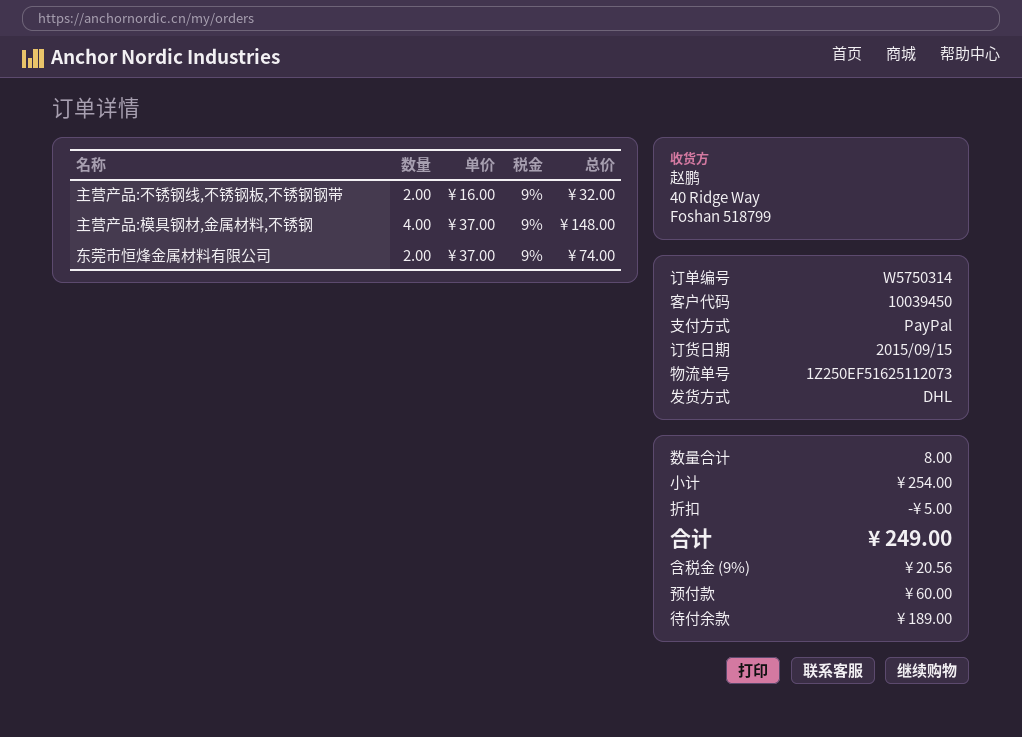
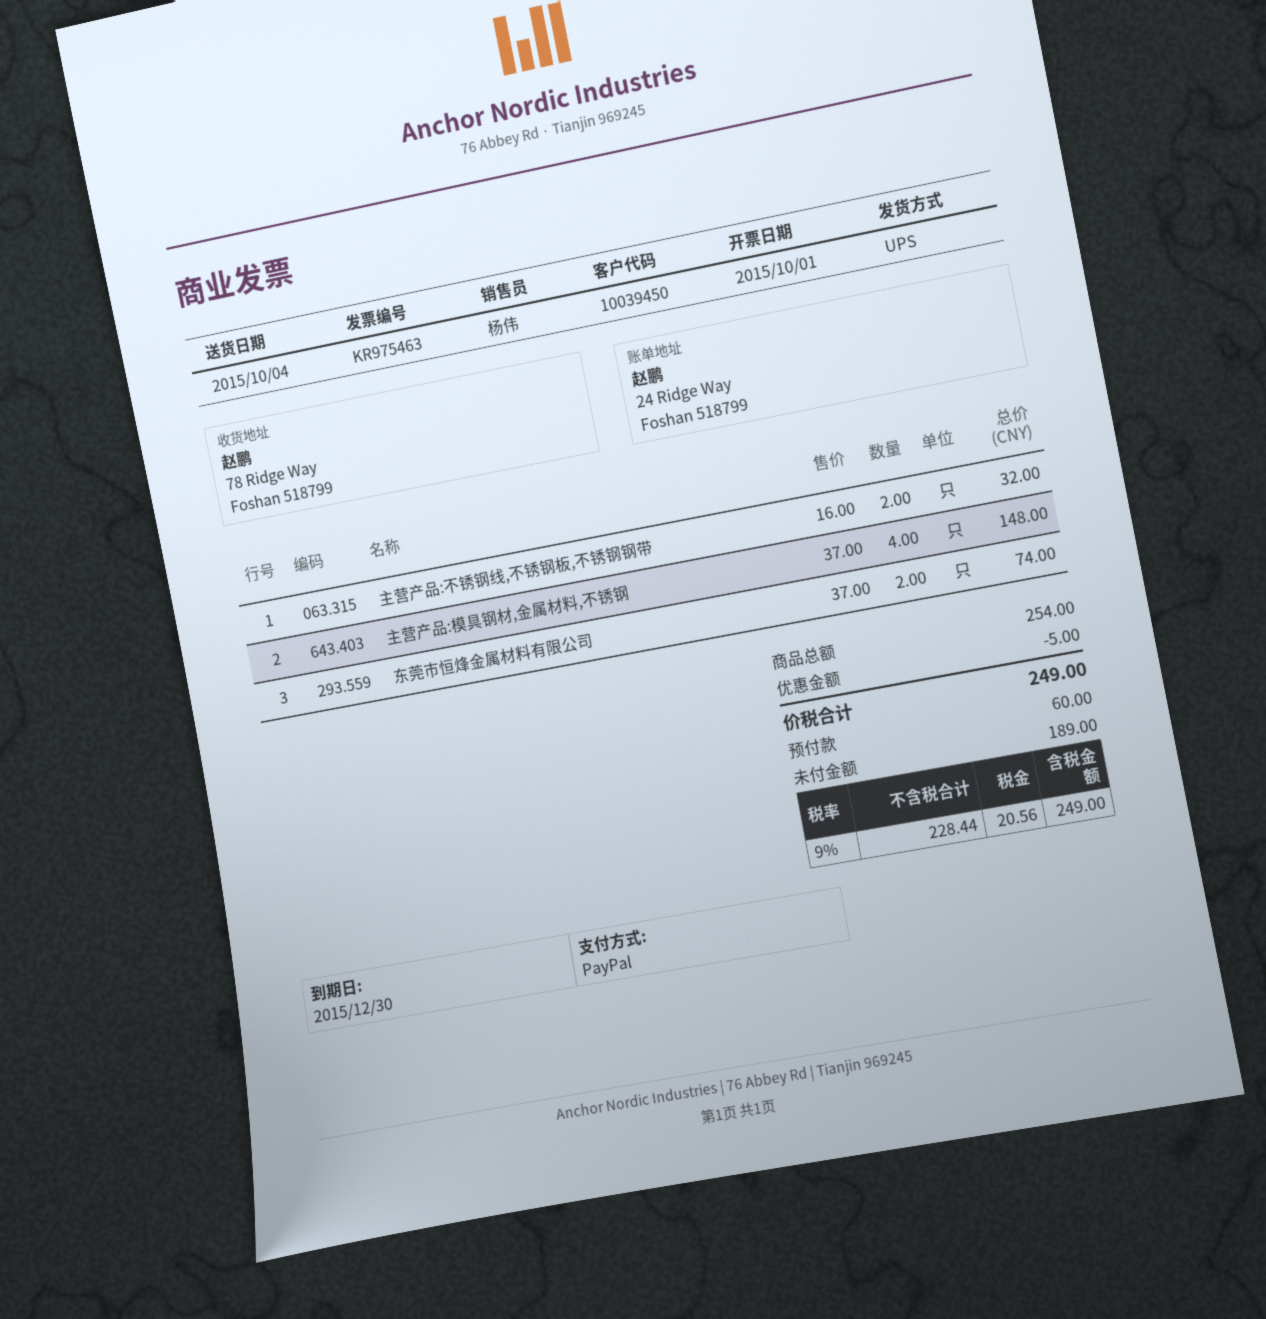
shipping method: DHL -> UPS
ship to: 40 Ridge Way, Foshan 518799 -> 78 Ridge Way, Foshan 518799

